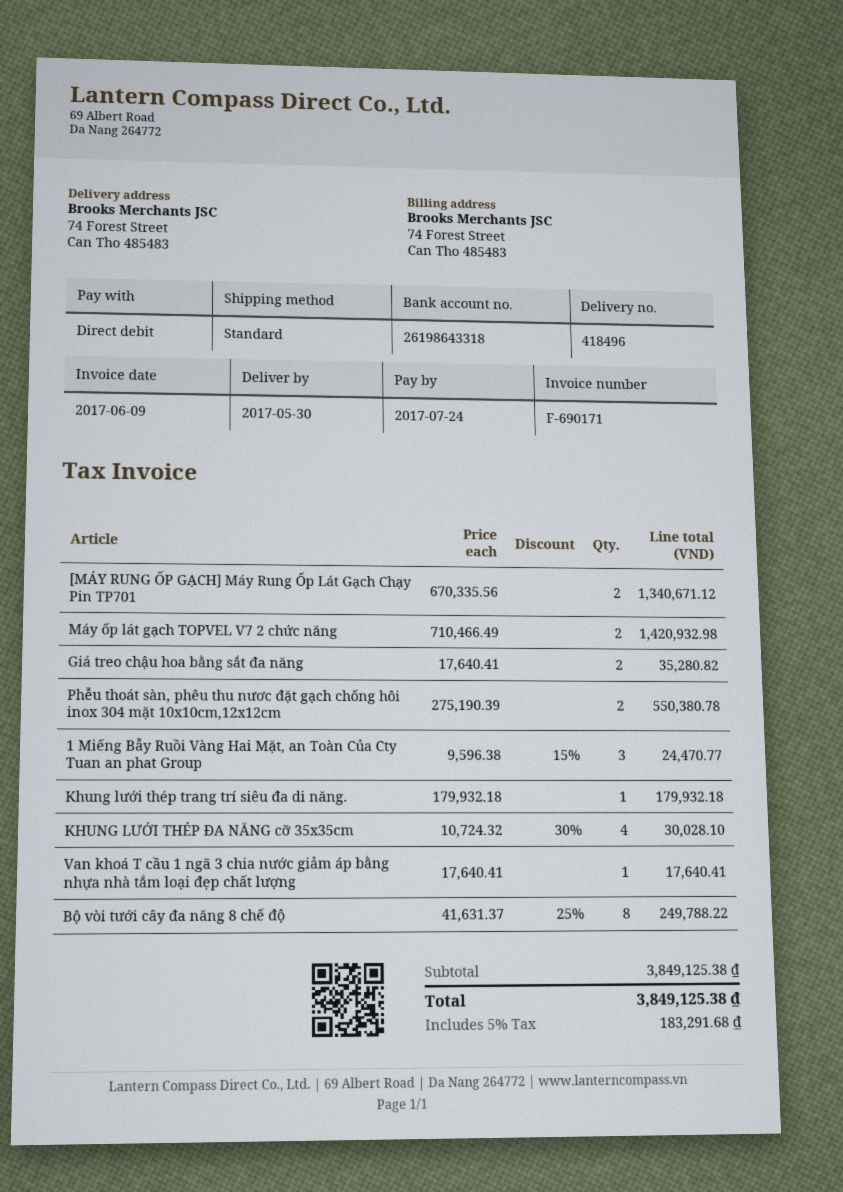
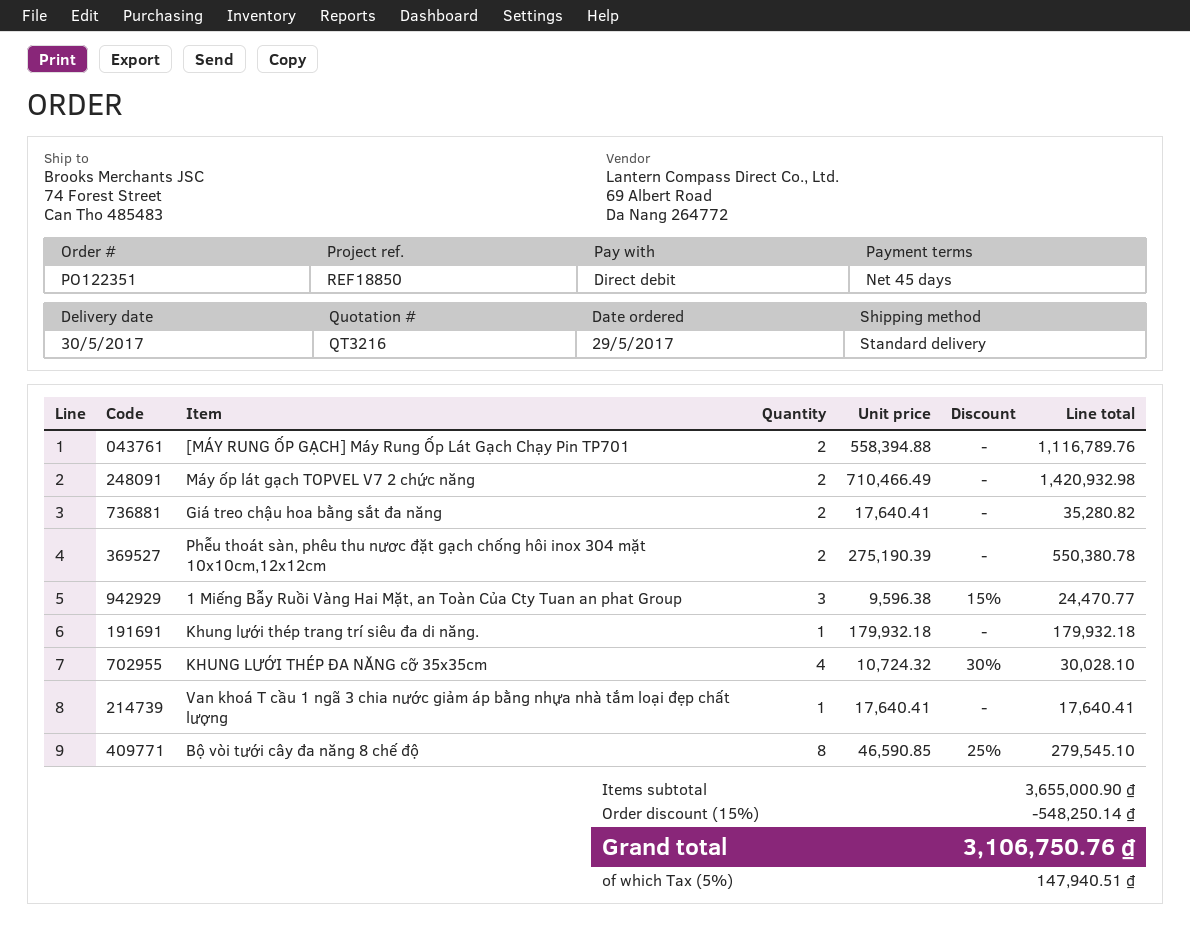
[MÁY RUNG ỐP GẠCH] Máy Rung Ốp Lát Gạch Chạy Pin TP701: 2 x 670335.56 = 1340671.12 -> 2 x 558394.88 = 1116789.76
Bộ vòi tưới cây đa năng 8 chế độ: 8 x 41631.37 - 25% = 249788.22 -> 8 x 46590.85 - 25% = 279545.10
subtotal: 3849125.38 -> 3655000.90
discount: none -> 15% = 548250.14
tax: 5% = 183291.68 -> 5% = 147940.51
total: 3849125.38 -> 3106750.76

